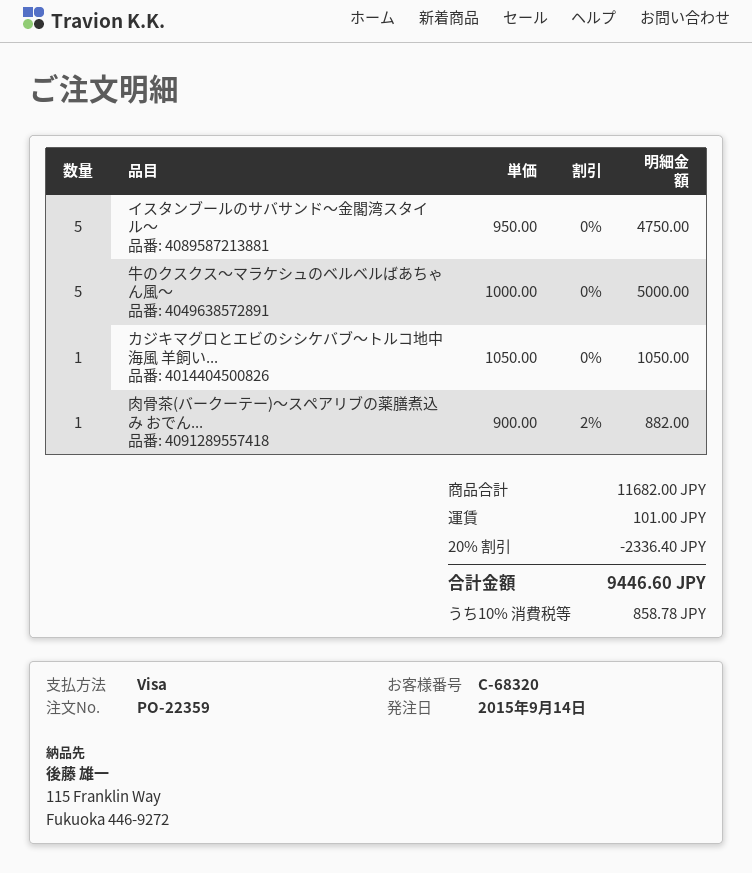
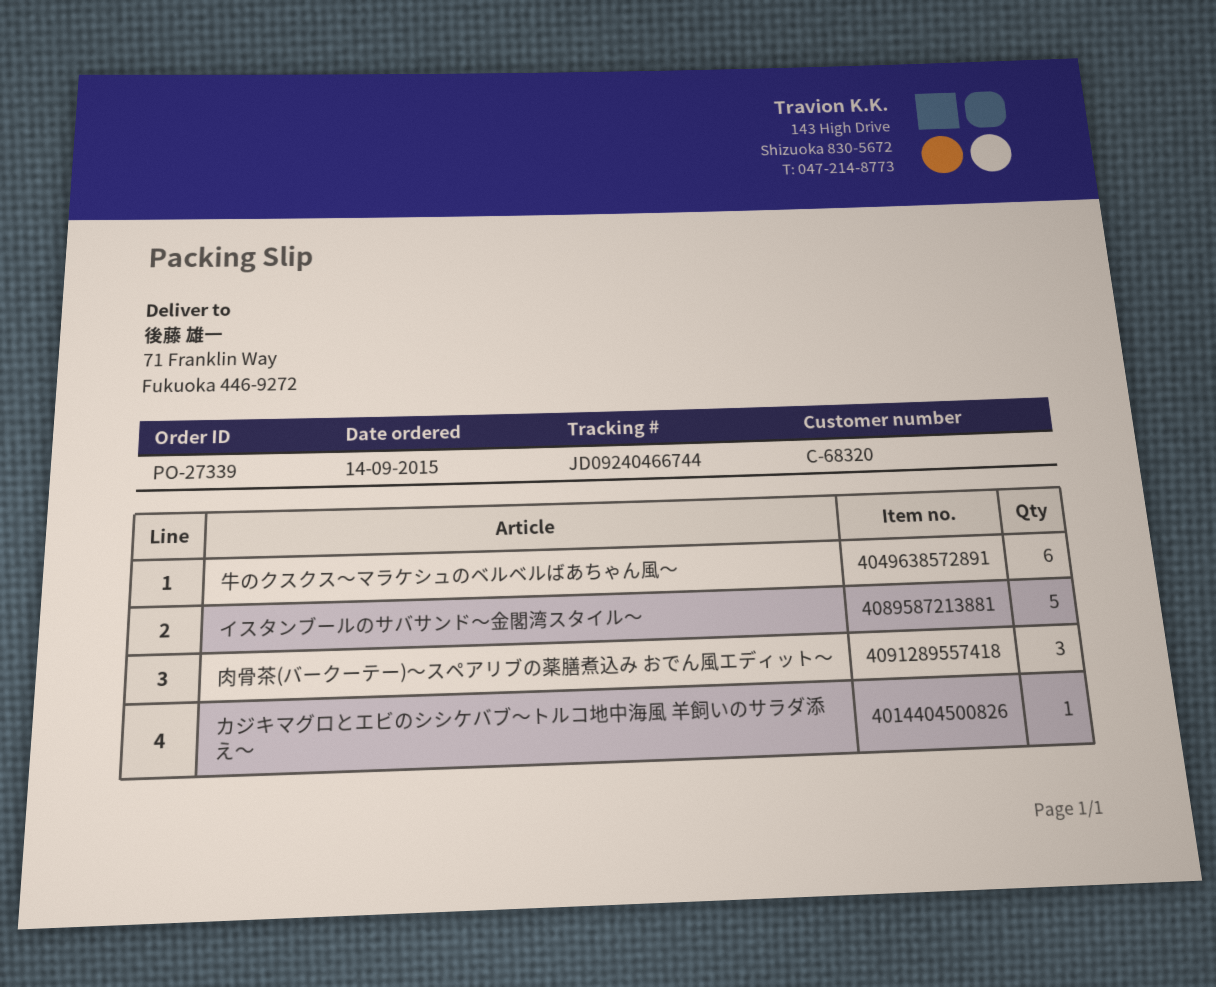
order number: PO-22359 -> PO-27339
ship to: 115 Franklin Way, Fukuoka 446-9272 -> 71 Franklin Way, Fukuoka 446-9272
牛のクスクス〜マラケシュのベルベルばあちゃん風〜: 5 -> 6
肉骨茶(バークーテー)〜スペアリブの薬膳煮込み おでん...: 1 -> 3

